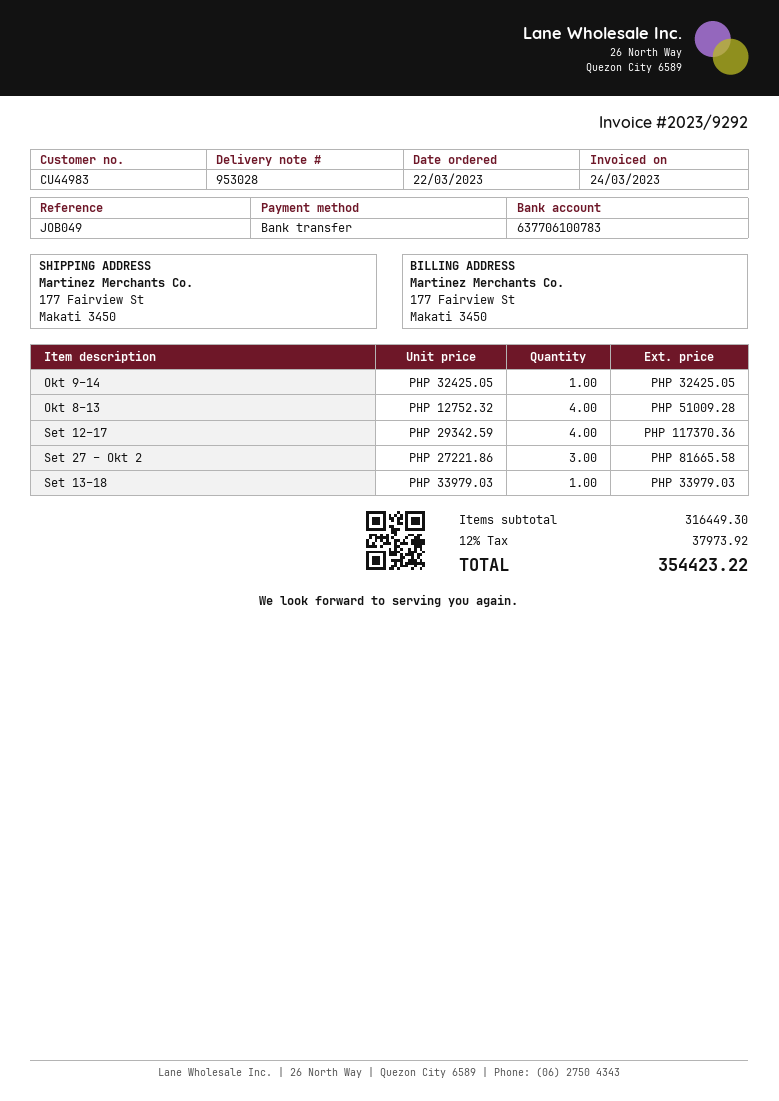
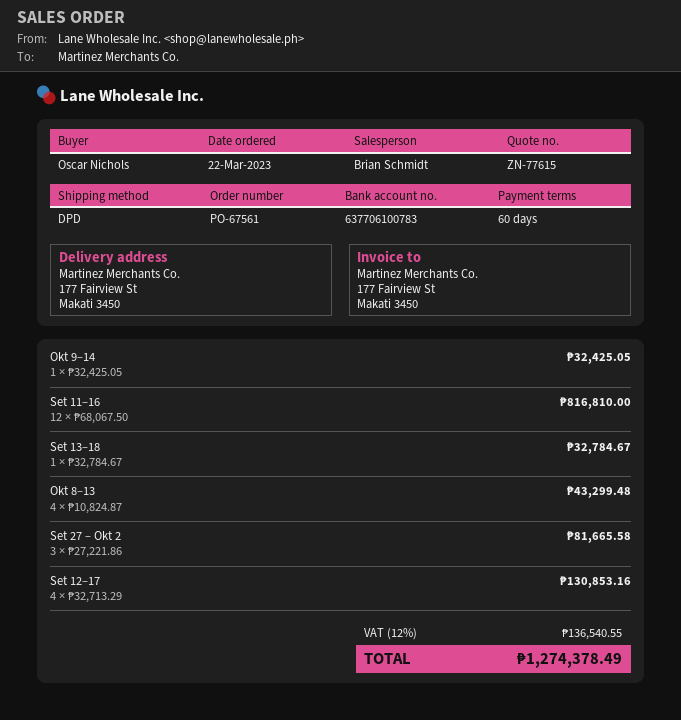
Okt 8–13: 4 x 12752.32 = 51009.28 -> 4 x 10824.87 = 43299.48
Set 12–17: 4 x 29342.59 = 117370.36 -> 4 x 32713.29 = 130853.16
Set 13–18: 1 x 33979.03 = 33979.03 -> 1 x 32784.67 = 32784.67
Set 11–16: none -> 12 x 68067.50 = 816810.00
tax: 12% = 37973.92 -> 12% = 136540.55
total: 354423.22 -> 1274378.49

